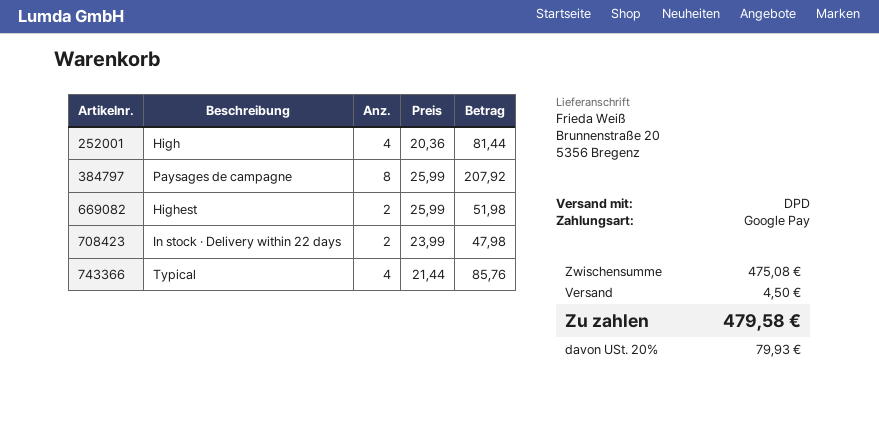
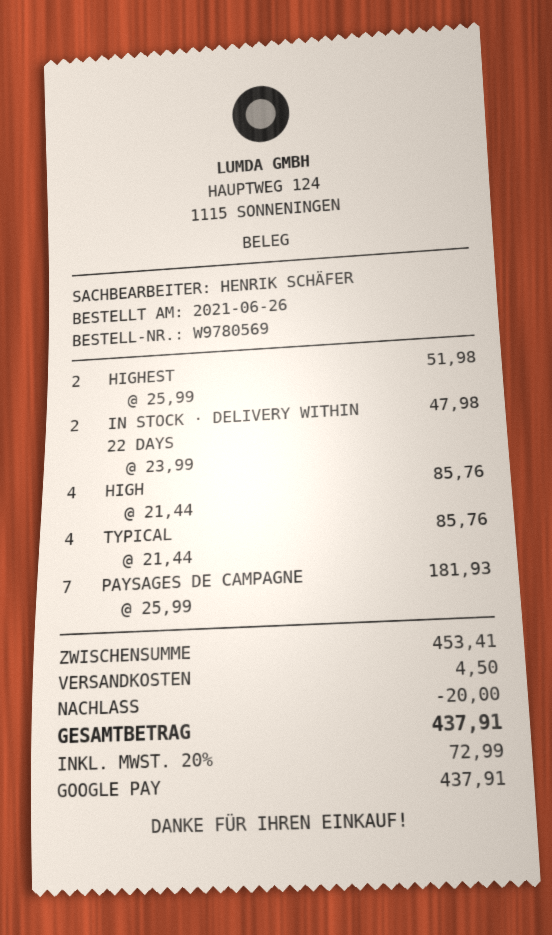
High: 4 x 20.36 = 81.44 -> 4 x 21.44 = 85.76
Paysages de campagne: 8 x 25.99 = 207.92 -> 7 x 25.99 = 181.93
subtotal: 475.08 -> 453.41
discount: none -> 20.00
tax: 20% = 79.93 -> 20% = 72.99
total: 479.58 -> 437.91

